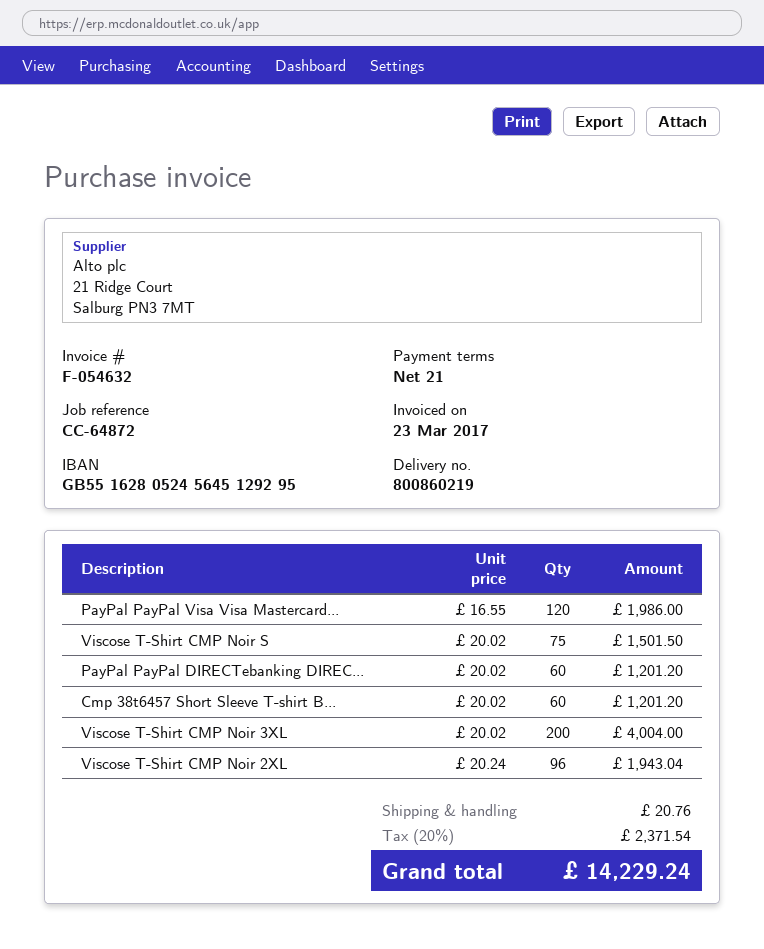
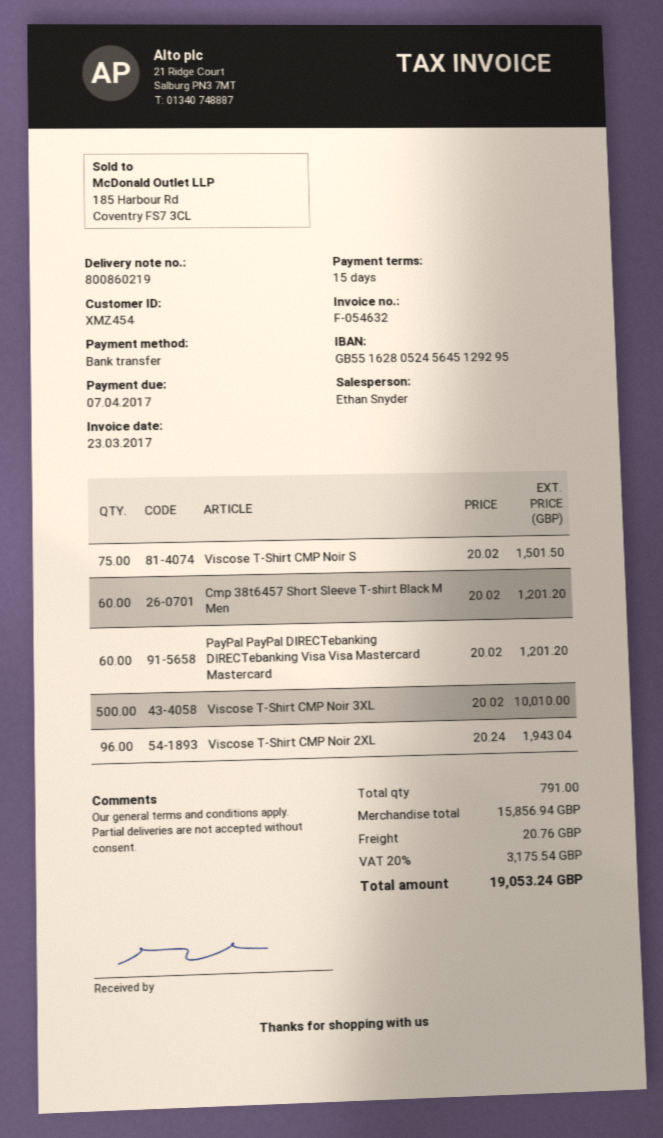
payment terms: 21 days -> 15 days
PayPal PayPal Visa Visa Mastercard...: 120 x 16.55 = 1986.00 -> none
Viscose T-Shirt CMP Noir 3XL: 200 x 20.02 = 4004.00 -> 500 x 20.02 = 10010.00
tax: 20% = 2371.54 -> 20% = 3175.54
total: 14229.24 -> 19053.24

